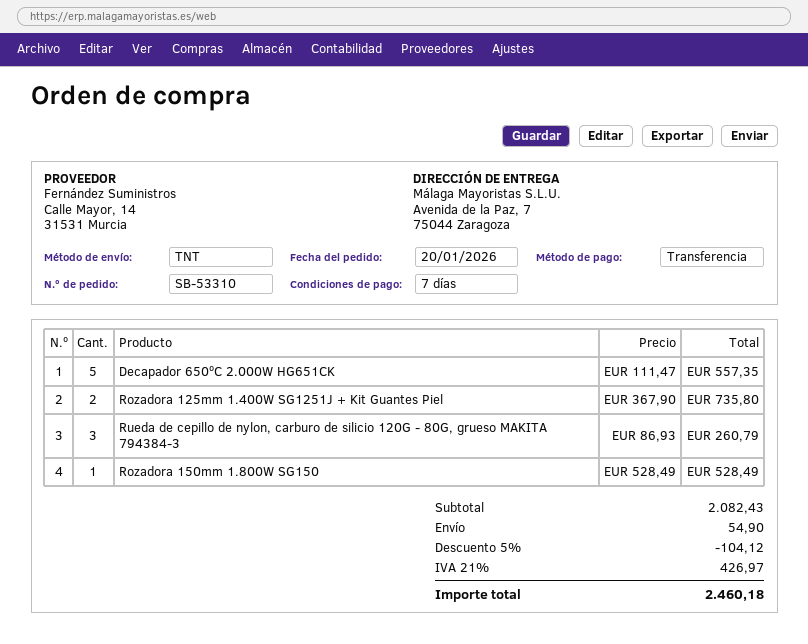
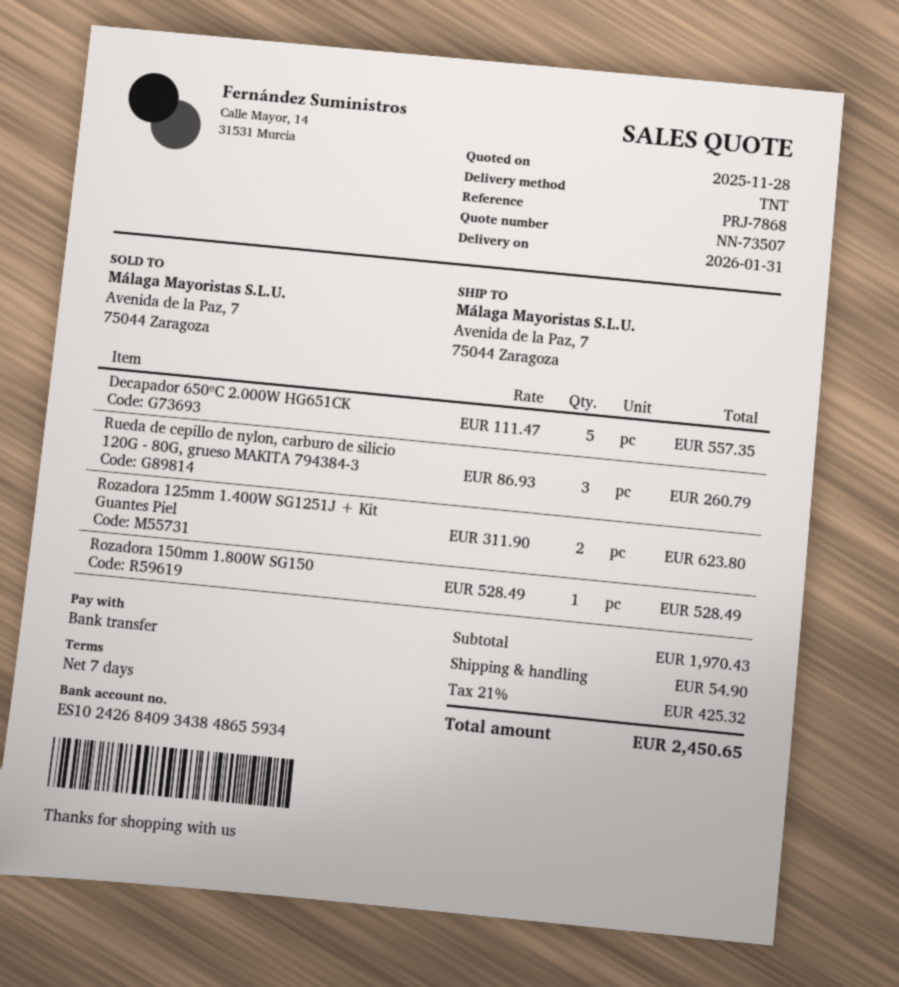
Rozadora 125mm 1.400W SG1251J + Kit Guantes Piel: 2 x 367.90 = 735.80 -> 2 x 311.90 = 623.80
subtotal: 2082.43 -> 1970.43
discount: 5% = 104.12 -> none
tax: 21% = 426.97 -> 21% = 425.32
total: 2460.18 -> 2450.65

